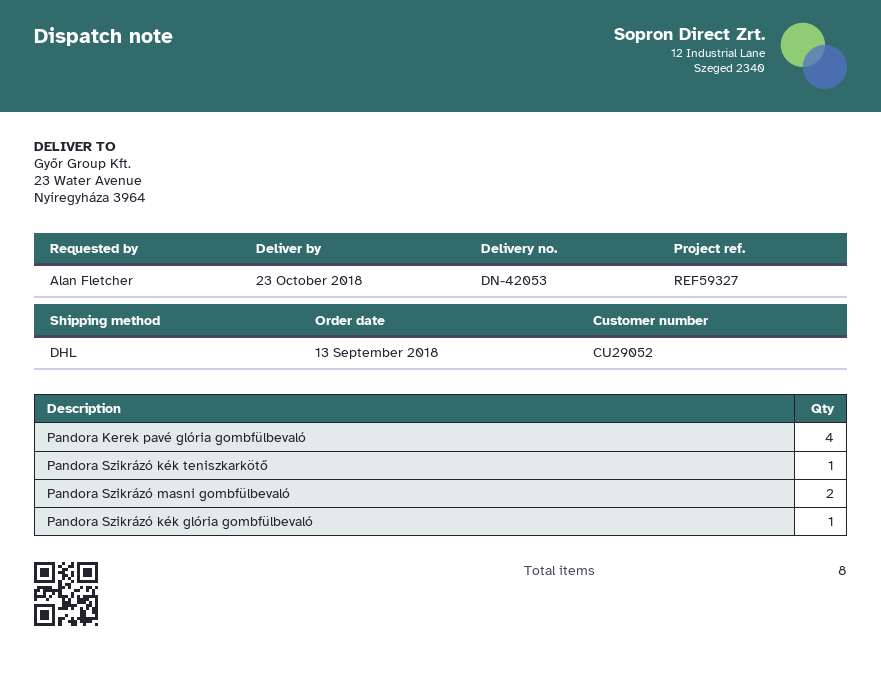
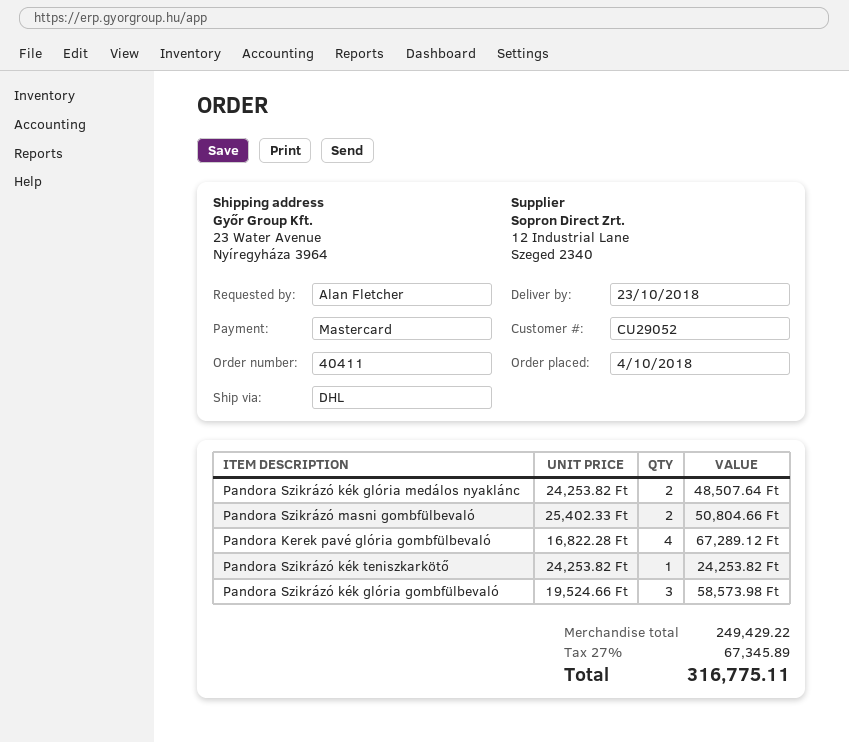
order date: 2018-09-13 -> 2018-10-04
Pandora Szikrázó kék glória gombfülbevaló: 1 -> 3
Pandora Szikrázó kék glória medálos nyaklánc: none -> 2

